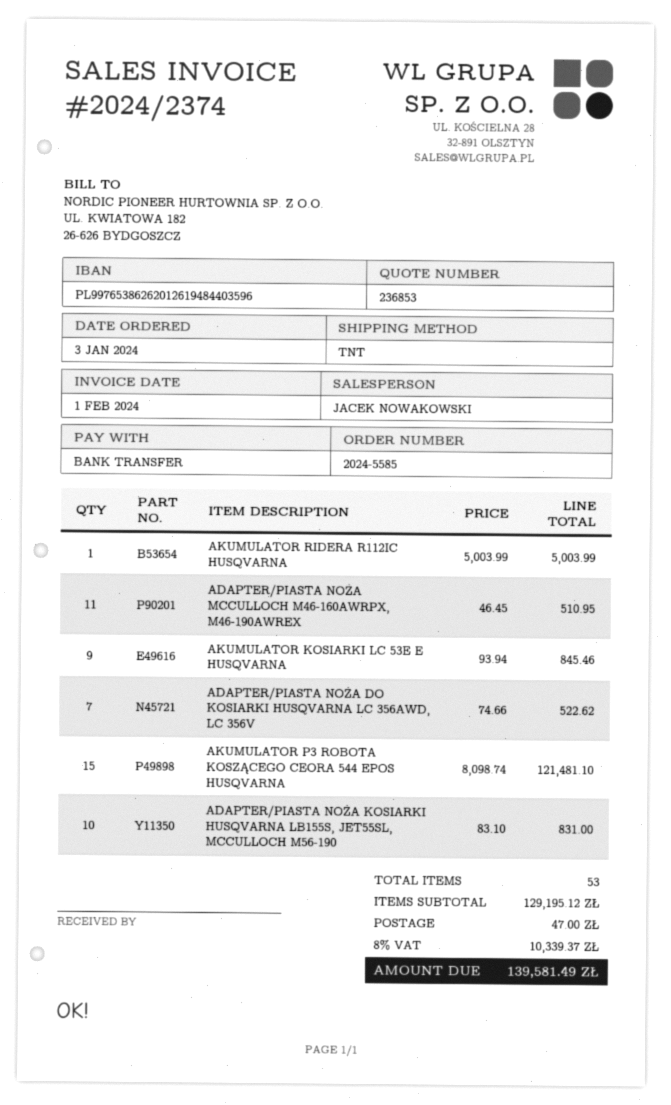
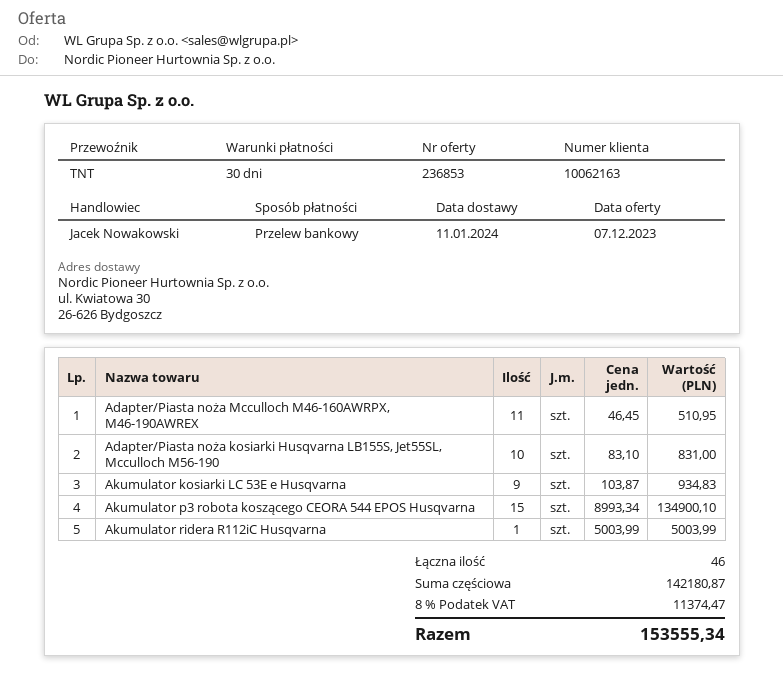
AKUMULATOR KOSIARKI LC 53E E HUSQVARNA: 9 x 93.94 = 845.46 -> 9 x 103.87 = 934.83
ADAPTER/PIASTA NOŻA DO KOSIARKI HUSQVARNA LC 356AWD, LC 356V: 7 x 74.66 = 522.62 -> none
AKUMULATOR P3 ROBOTA KOSZĄCEGO CEORA 544 EPOS HUSQVARNA: 15 x 8098.74 = 121481.10 -> 15 x 8993.34 = 134900.10
total quantity: 53 -> 46
subtotal: 129195.12 -> 142180.87
shipping: 47.00 -> none
tax: 8% = 10339.37 -> 8% = 11374.47
total: 139581.49 -> 153555.34

